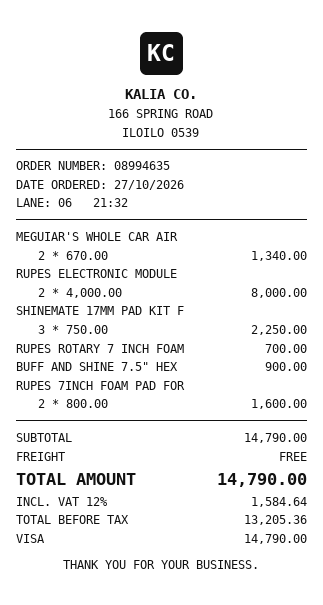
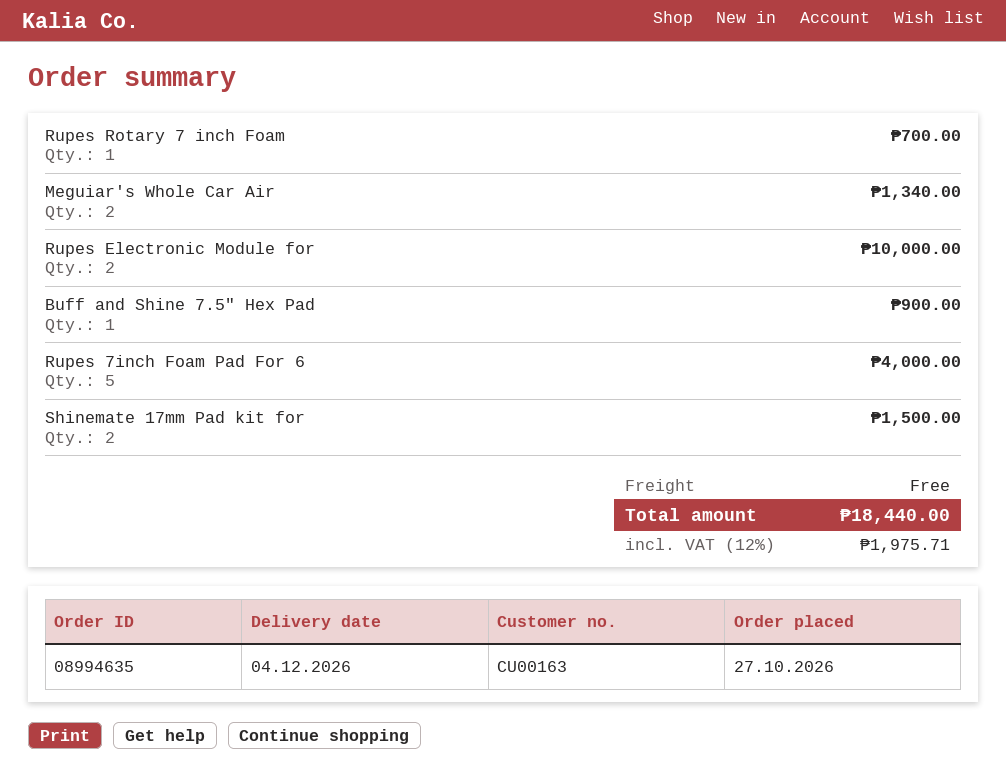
RUPES ELECTRONIC MODULE: 2 for 8000.00 -> 2 for 10000.00
SHINEMATE 17MM PAD KIT F: 3 for 2250.00 -> 2 for 1500.00
RUPES 7INCH FOAM PAD FOR: 2 for 1600.00 -> 5 for 4000.00
tax: 12% = 1584.64 -> 12% = 1975.71
total: 14790.00 -> 18440.00

